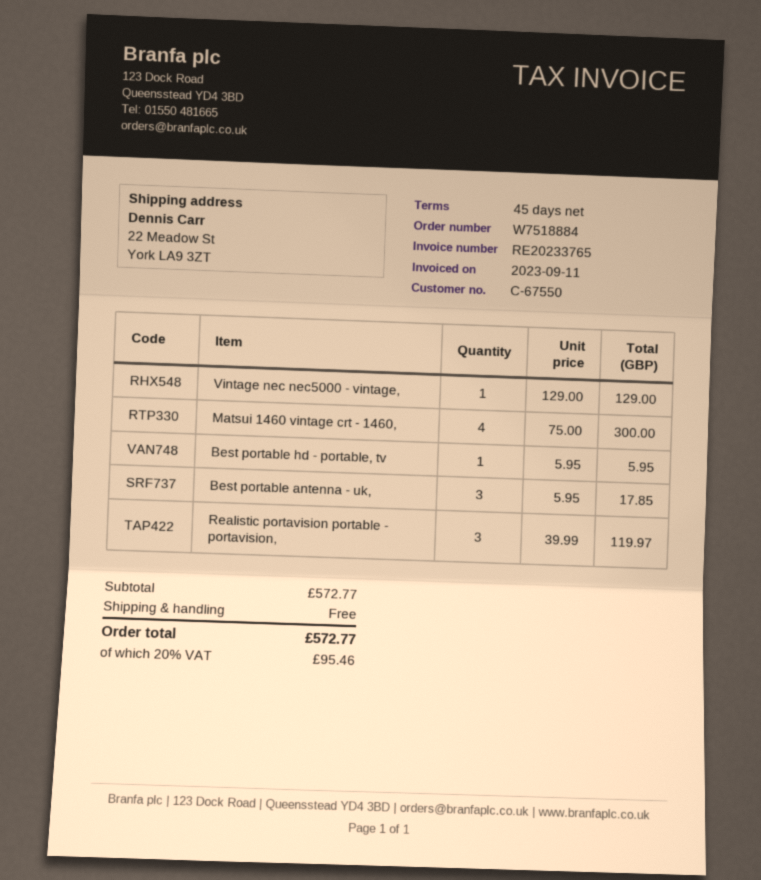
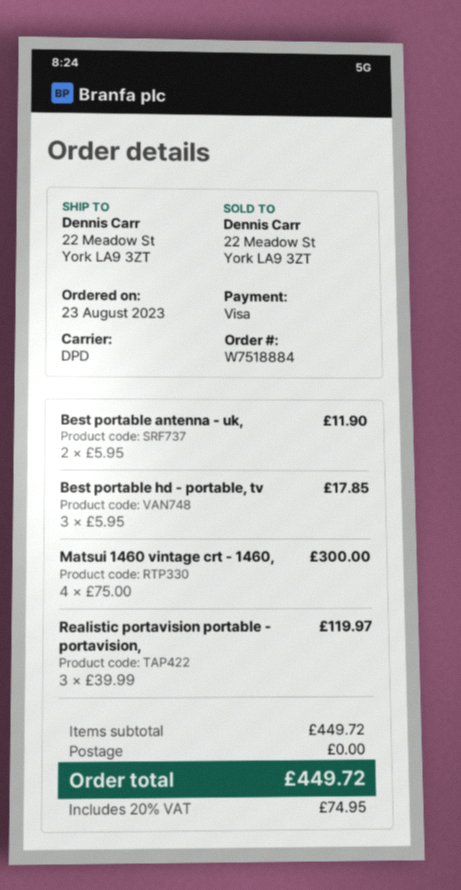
Vintage nec nec5000 - vintage,: 1 x 129.00 = 129.00 -> none
Best portable hd - portable, tv: 1 x 5.95 = 5.95 -> 3 x 5.95 = 17.85
Best portable antenna - uk,: 3 x 5.95 = 17.85 -> 2 x 5.95 = 11.90
subtotal: 572.77 -> 449.72
tax: 20% = 95.46 -> 20% = 74.95
total: 572.77 -> 449.72

